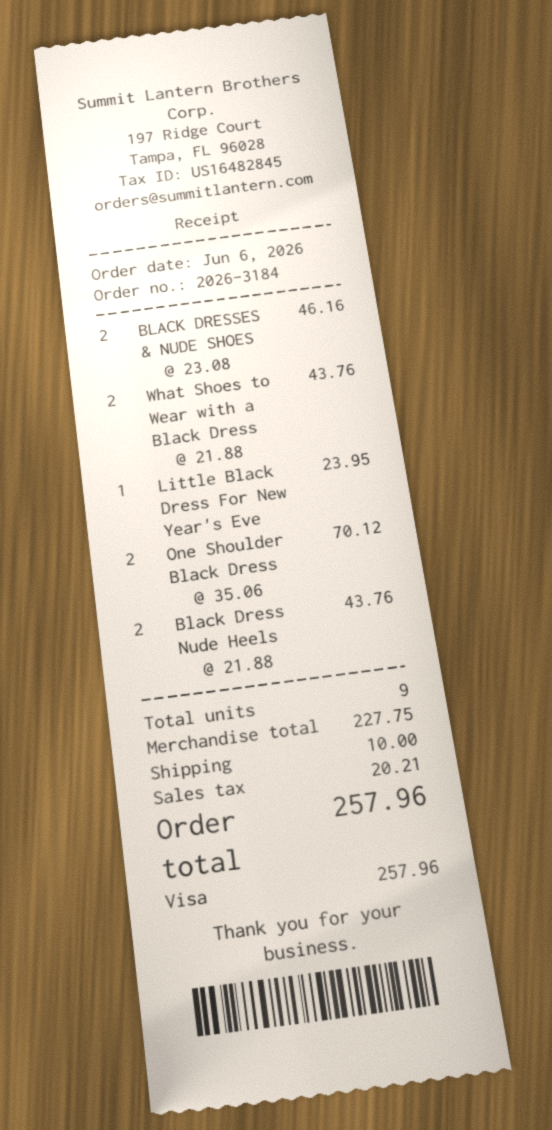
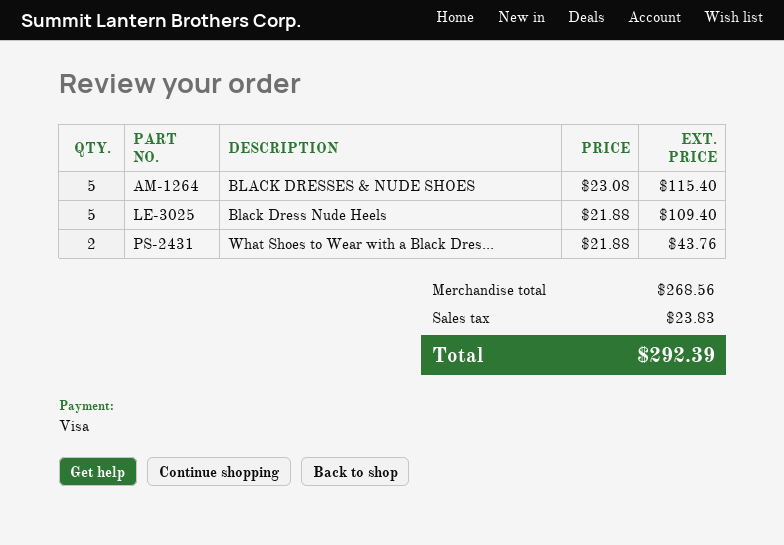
BLACK DRESSES & NUDE SHOES: 2 x 23.08 = 46.16 -> 5 x 23.08 = 115.40
Little Black Dress For New Year's Eve: 1 x 23.95 = 23.95 -> none
One Shoulder Black Dress: 2 x 35.06 = 70.12 -> none
Black Dress Nude Heels: 2 x 21.88 = 43.76 -> 5 x 21.88 = 109.40
subtotal: 227.75 -> 268.56
shipping: 10.00 -> none
tax: 20.21 -> 23.83
total: 257.96 -> 292.39

